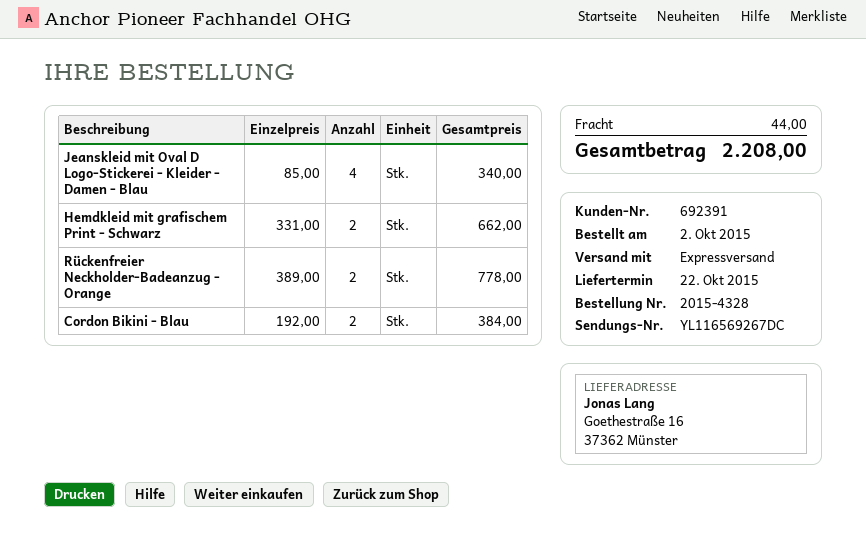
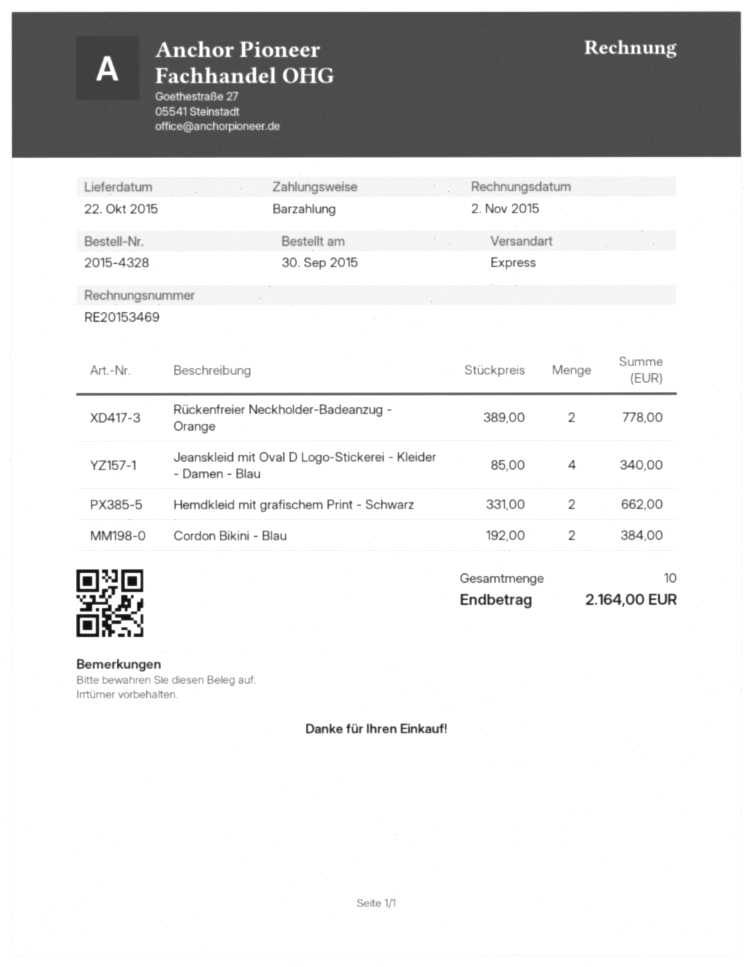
order date: 2015-10-02 -> 2015-09-30
shipping: 44.00 -> none
total: 2208.00 -> 2164.00

